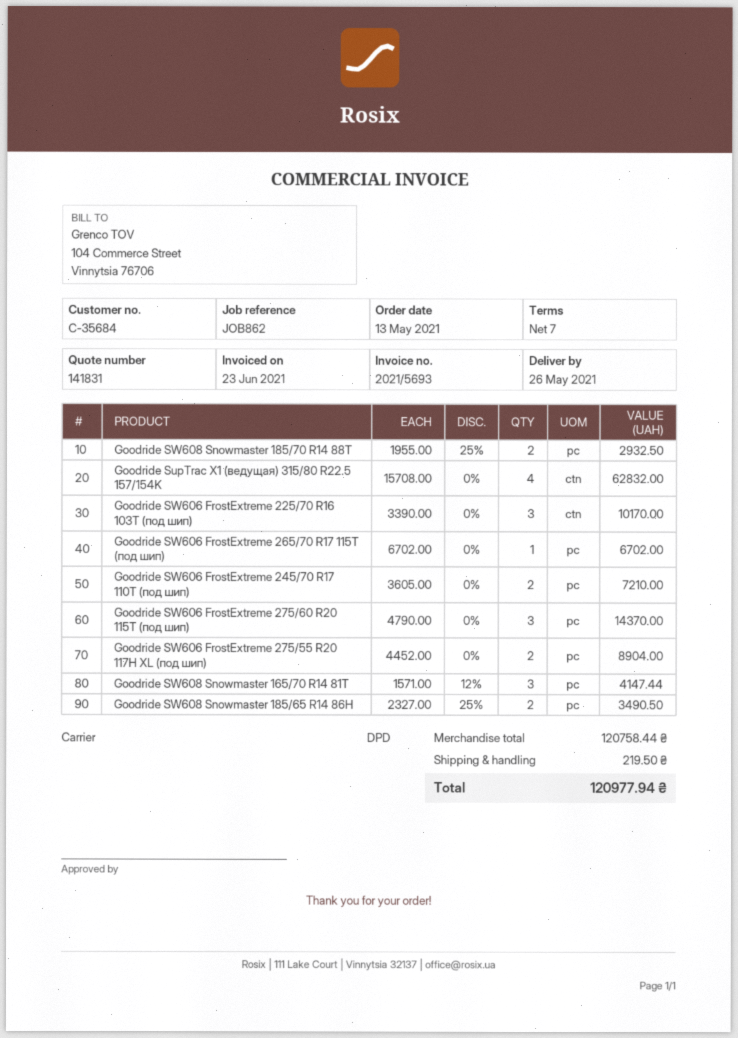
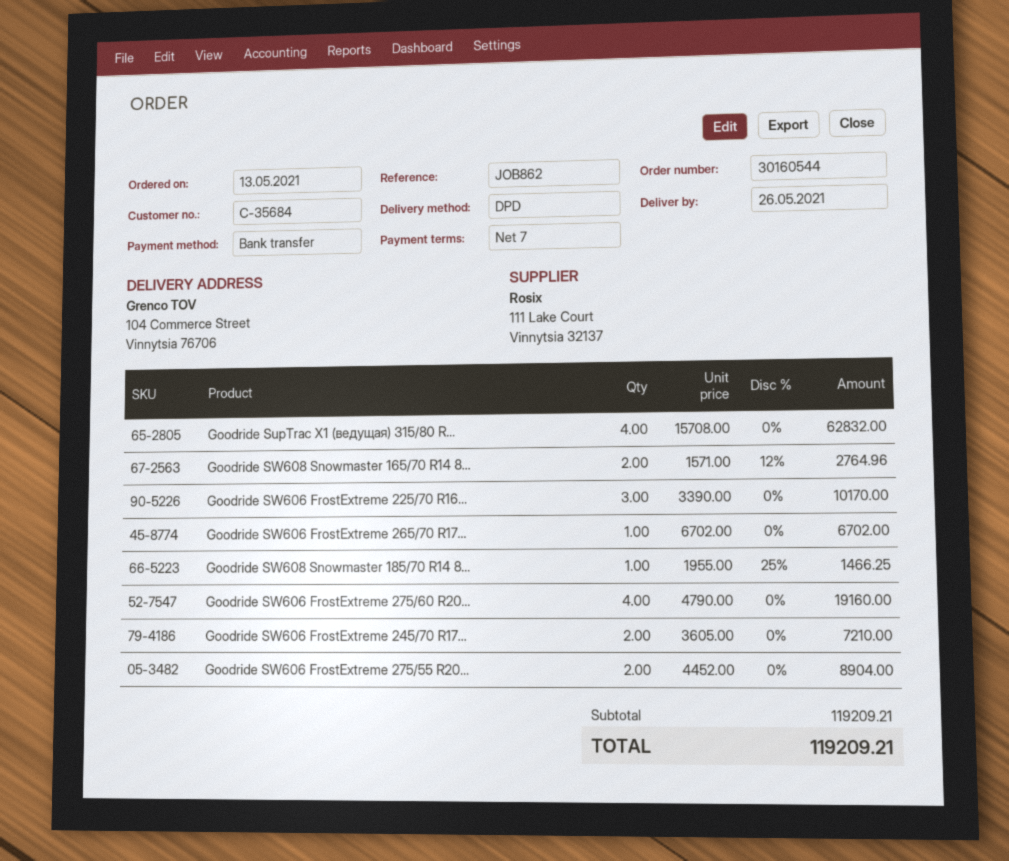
Goodride SW608 Snowmaster 185/70 R14 88T: 2 x 1955.00 - 25% = 2932.50 -> 1 x 1955.00 - 25% = 1466.25
Goodride SW606 FrostExtreme 275/60 R20 115T (под шип): 3 x 4790.00 = 14370.00 -> 4 x 4790.00 = 19160.00
Goodride SW608 Snowmaster 165/70 R14 81T: 3 x 1571.00 - 12% = 4147.44 -> 2 x 1571.00 - 12% = 2764.96
Goodride SW608 Snowmaster 185/65 R14 86H: 2 x 2327.00 - 25% = 3490.50 -> none
subtotal: 120758.44 -> 119209.21
shipping: 219.50 -> none
total: 120977.94 -> 119209.21

